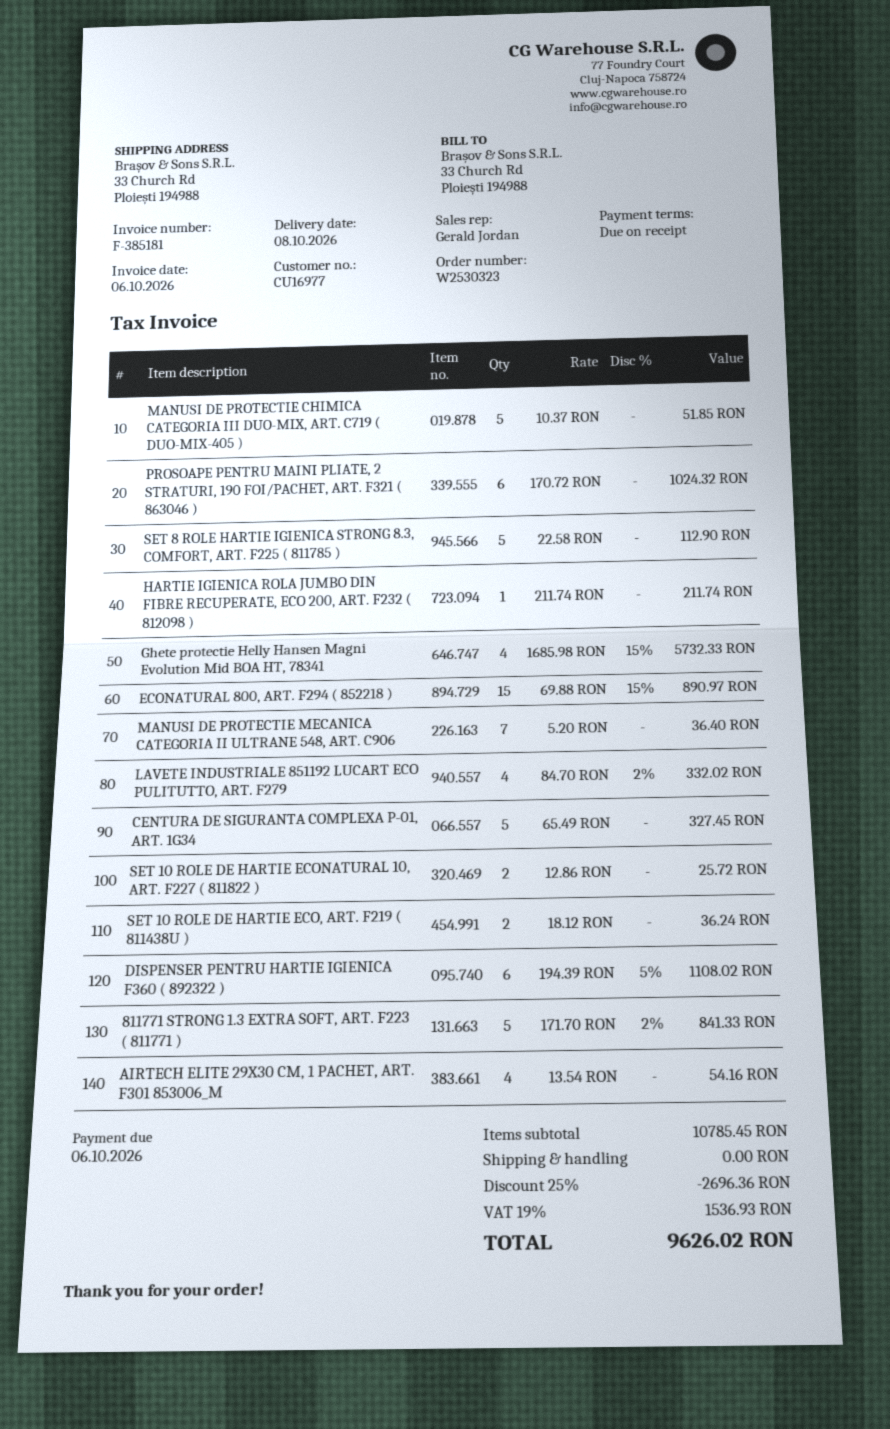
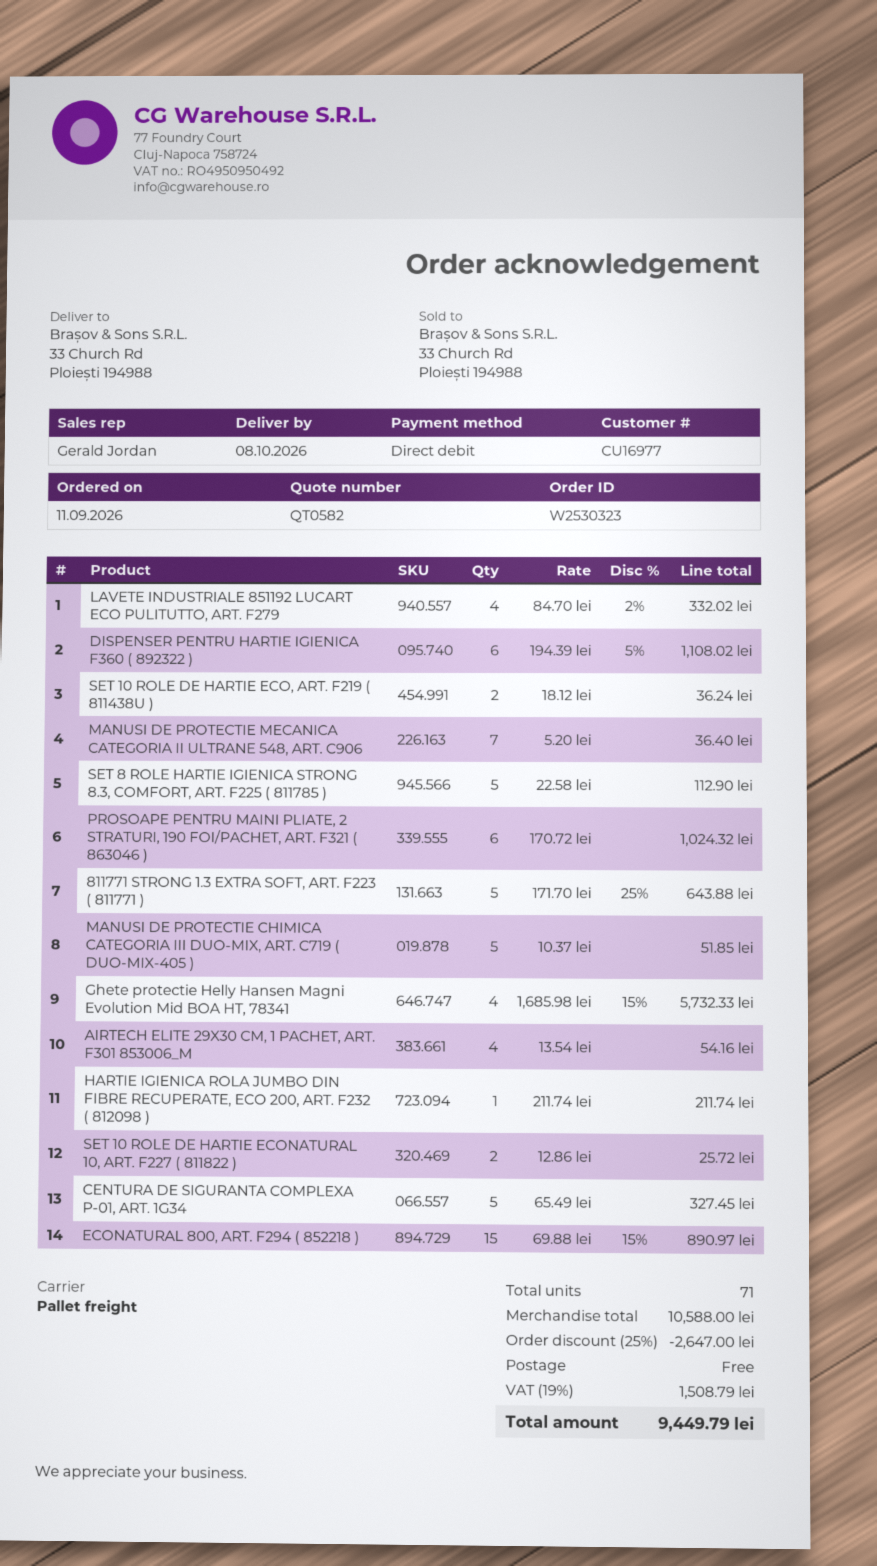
811771 STRONG 1.3 EXTRA SOFT, ART. F223 ( 811771 ): 5 x 171.70 - 2% = 841.33 -> 5 x 171.70 - 25% = 643.88
subtotal: 10785.45 -> 10588.00
discount: 25% = 2696.36 -> 25% = 2647.00
tax: 19% = 1536.93 -> 19% = 1508.79
total: 9626.02 -> 9449.79

